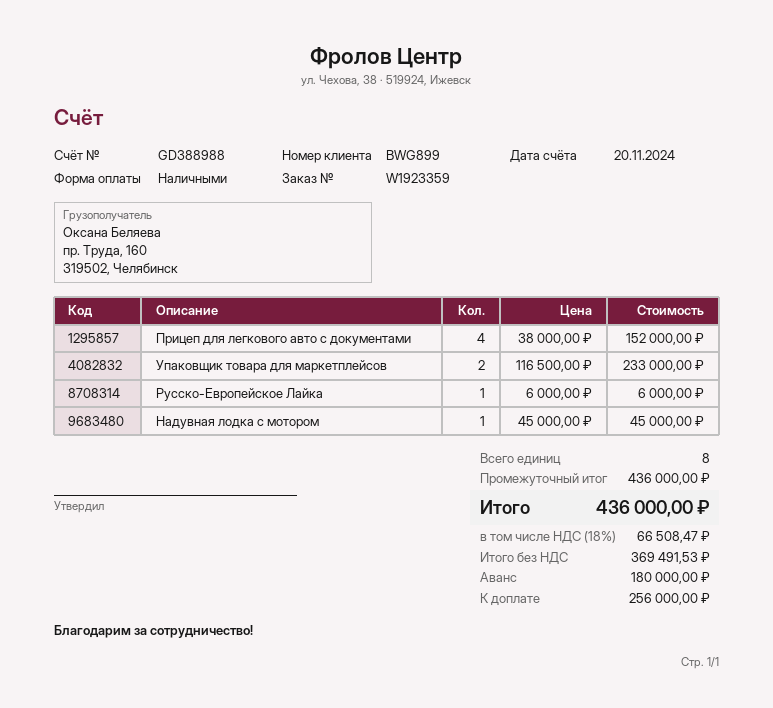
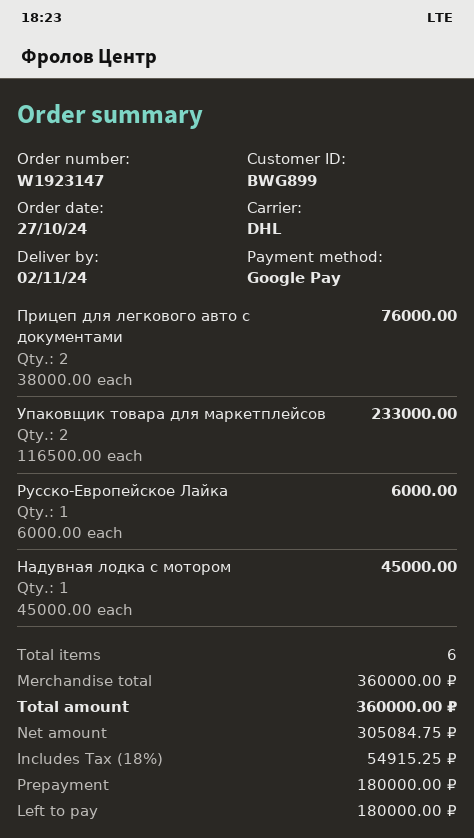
order number: W1923359 -> W1923147
payment method: cash -> Google Pay
Прицеп для легкового авто с документами: 4 x 38000.00 = 152000.00 -> 2 x 38000.00 = 76000.00
total quantity: 8 -> 6
subtotal: 436000.00 -> 360000.00
net: 369491.53 -> 305084.75
tax: 18% = 66508.47 -> 18% = 54915.25
total: 436000.00 -> 360000.00
balance: 256000.00 -> 180000.00

